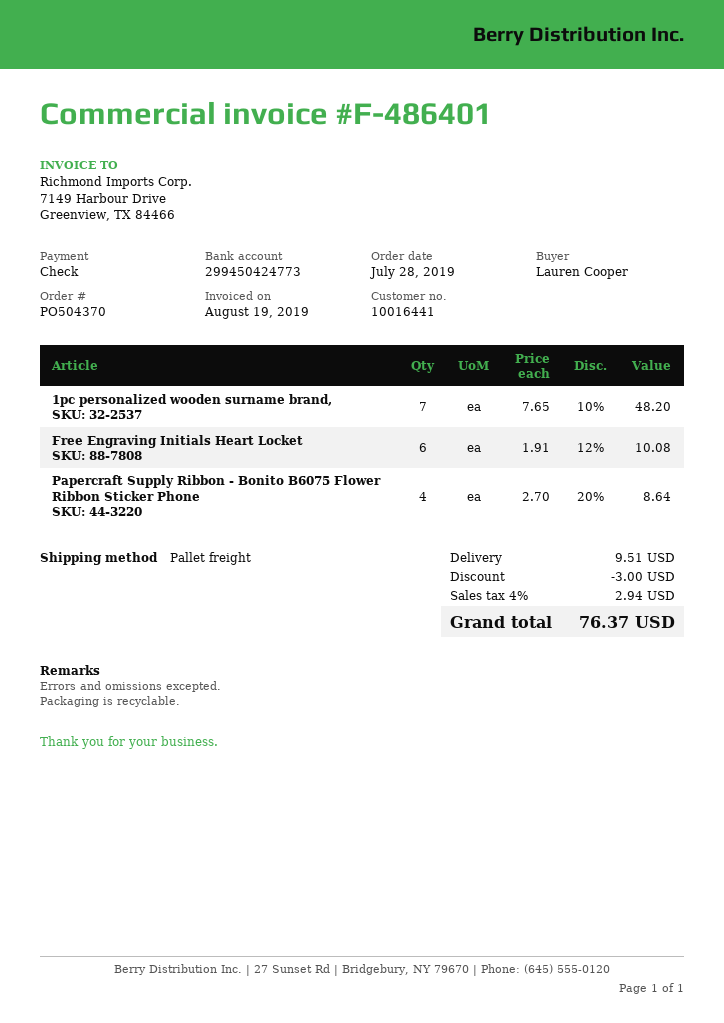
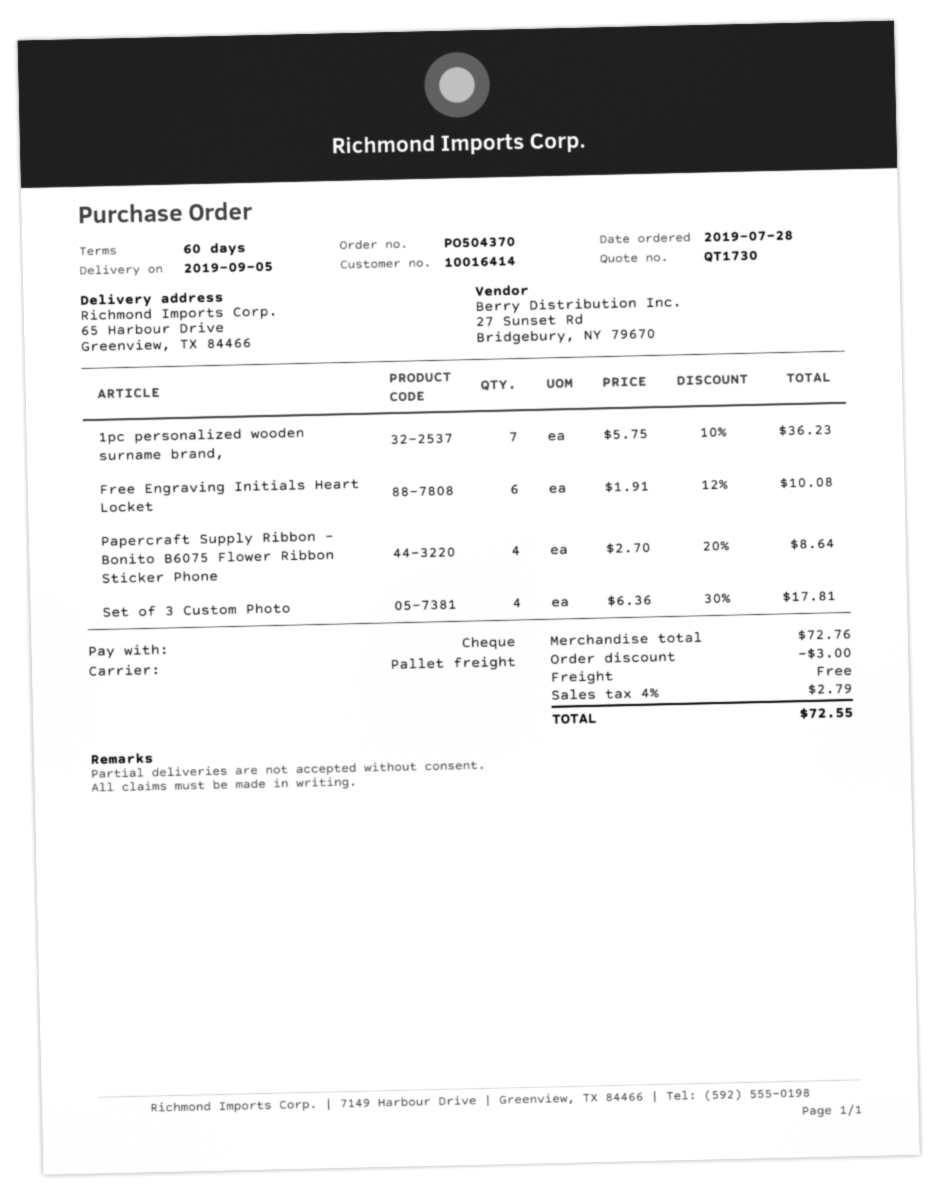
customer number: 10016441 -> 10016414
1pc personalized wooden surname brand,: 7 x 7.65 - 10% = 48.20 -> 7 x 5.75 - 10% = 36.23
Set of 3 Custom Photo: none -> 4 x 6.36 - 30% = 17.81
shipping: 9.51 -> 0.00
tax: 4% = 2.94 -> 4% = 2.79
total: 76.37 -> 72.55

